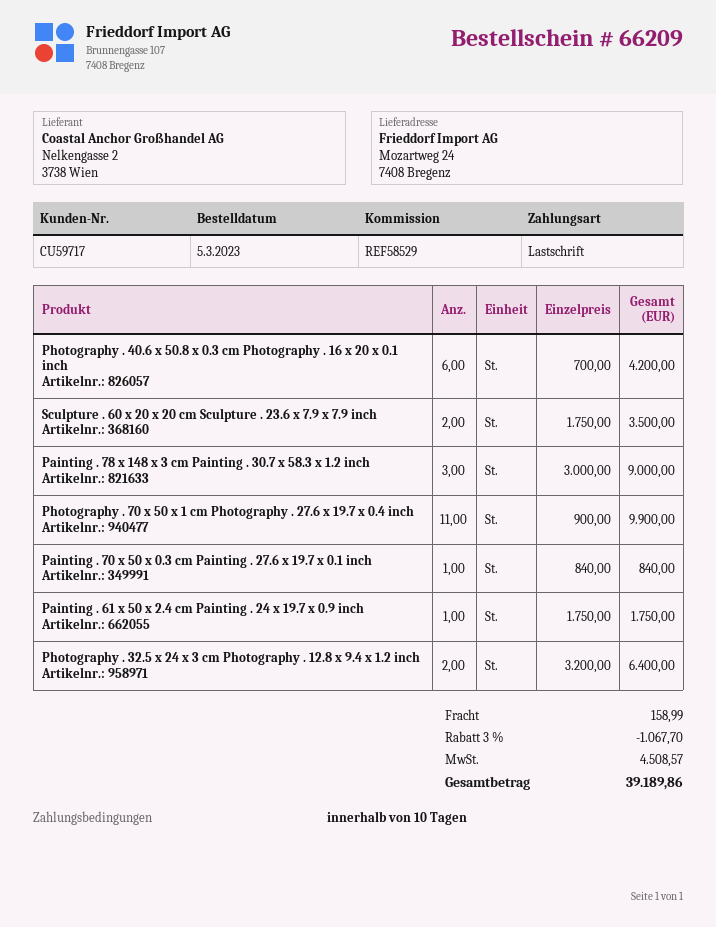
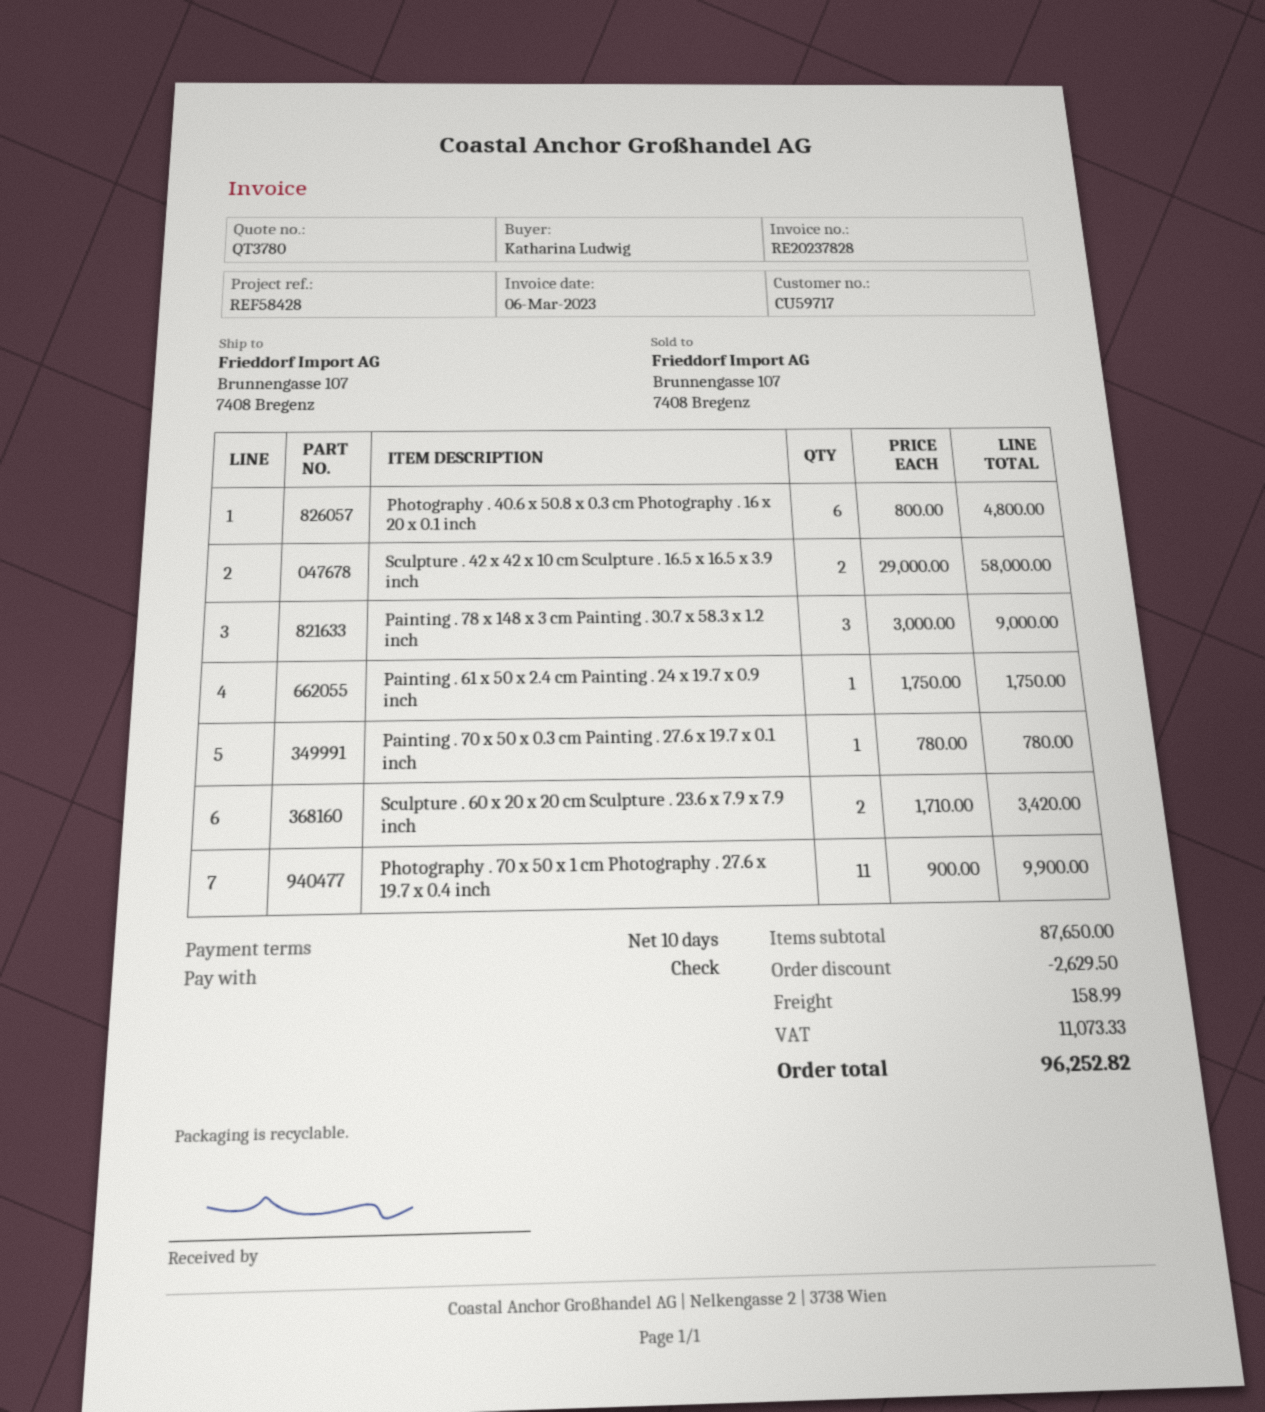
reference: REF58529 -> REF58428
payment method: direct debit -> cheque
ship to: Mozartweg 24, 7408 Bregenz -> Brunnengasse 107, 7408 Bregenz
Photography . 40.6 x 50.8 x 0.3 cm Photography . 16 x 20 x 0.1 inch: 6 x 700.00 = 4200.00 -> 6 x 800.00 = 4800.00
Sculpture . 60 x 20 x 20 cm Sculpture . 23.6 x 7.9 x 7.9 inch: 2 x 1750.00 = 3500.00 -> 2 x 1710.00 = 3420.00
Painting . 70 x 50 x 0.3 cm Painting . 27.6 x 19.7 x 0.1 inch: 1 x 840.00 = 840.00 -> 1 x 780.00 = 780.00
Photography . 32.5 x 24 x 3 cm Photography . 12.8 x 9.4 x 1.2 inch: 2 x 3200.00 = 6400.00 -> none
Sculpture . 42 x 42 x 10 cm Sculpture . 16.5 x 16.5 x 3.9 inch: none -> 2 x 29000.00 = 58000.00
discount: 1067.70 -> 2629.50
tax: 4508.57 -> 11073.33
total: 39189.86 -> 96252.82

